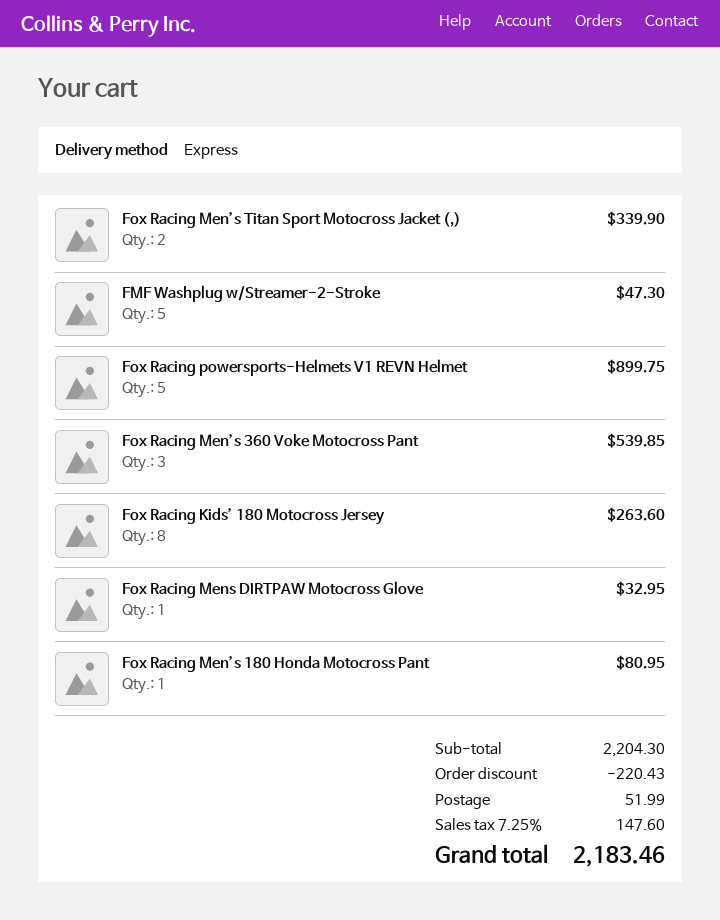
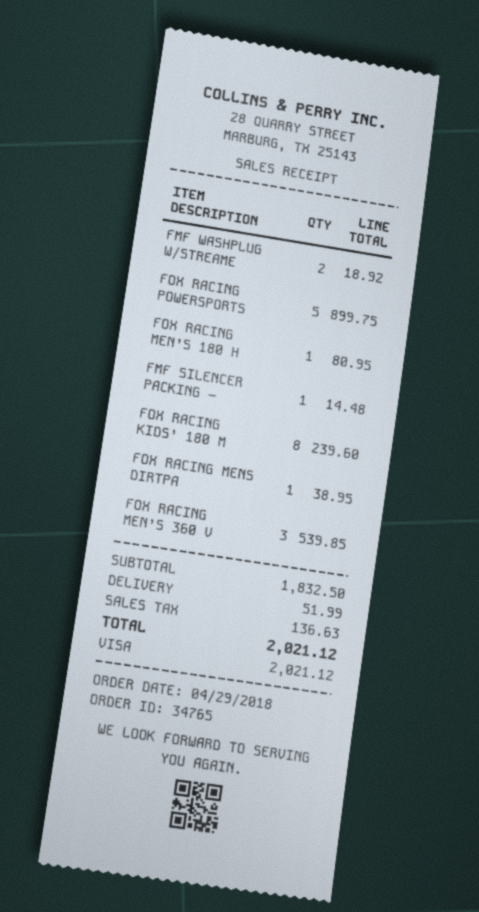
Fox Racing Men’s Titan Sport Motocross Jacket (,): 2 for 339.90 -> none
FMF Washplug w/Streamer-2-Stroke: 5 for 47.30 -> 2 for 18.92
Fox Racing Kids’ 180 Motocross Jersey: 8 for 263.60 -> 8 for 239.60
Fox Racing Mens DIRTPAW Motocross Glove: 1 for 32.95 -> 1 for 38.95
FMF SILENCER PACKING –: none -> 1 for 14.48
subtotal: 2204.30 -> 1832.50
discount: 220.43 -> none
tax: 147.60 -> 136.63
total: 2183.46 -> 2021.12

